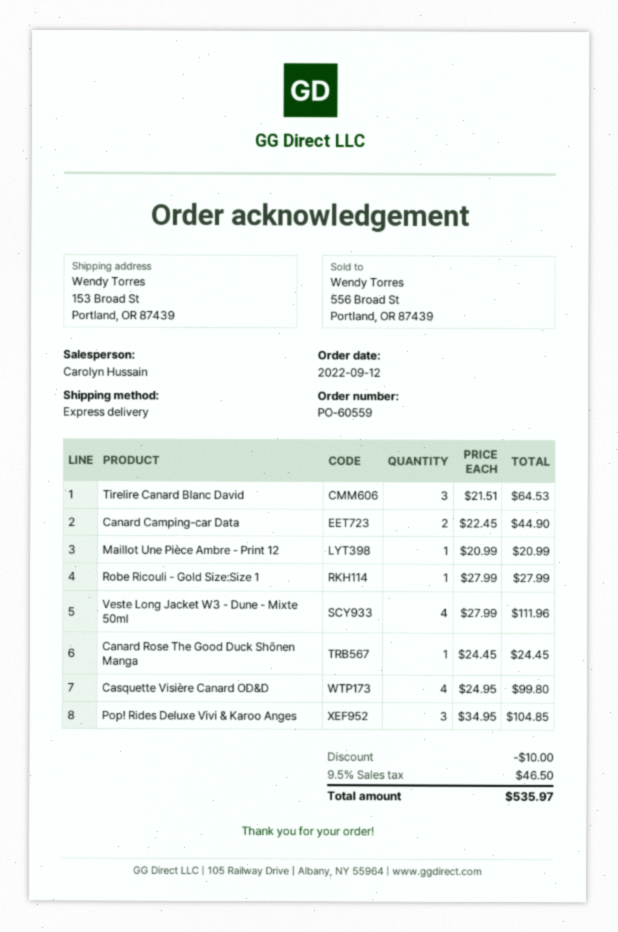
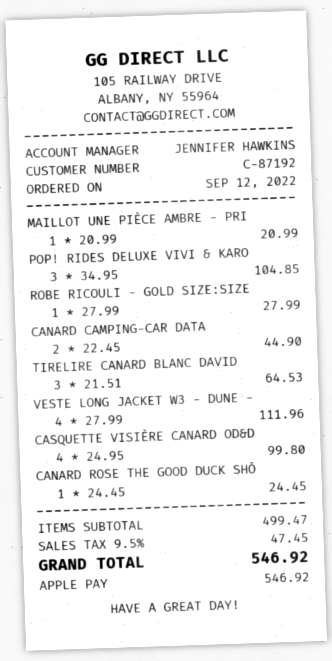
sales rep: Carolyn Hussain -> JENNIFER HAWKINS
discount: 10.00 -> none
tax: 9.5% = 46.50 -> 9.5% = 47.45
total: 535.97 -> 546.92

